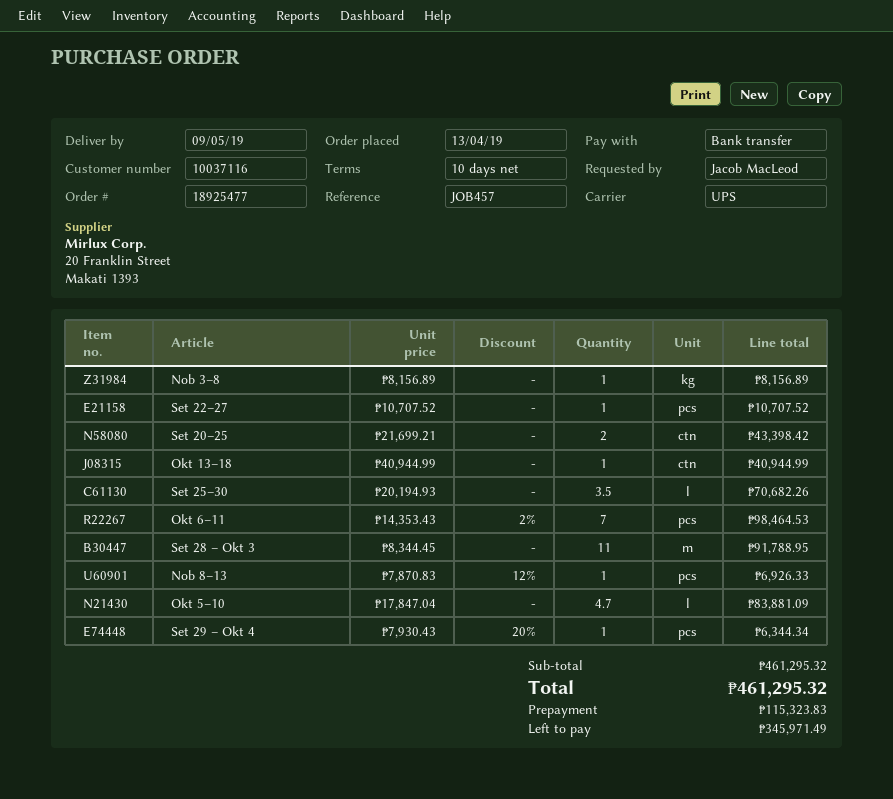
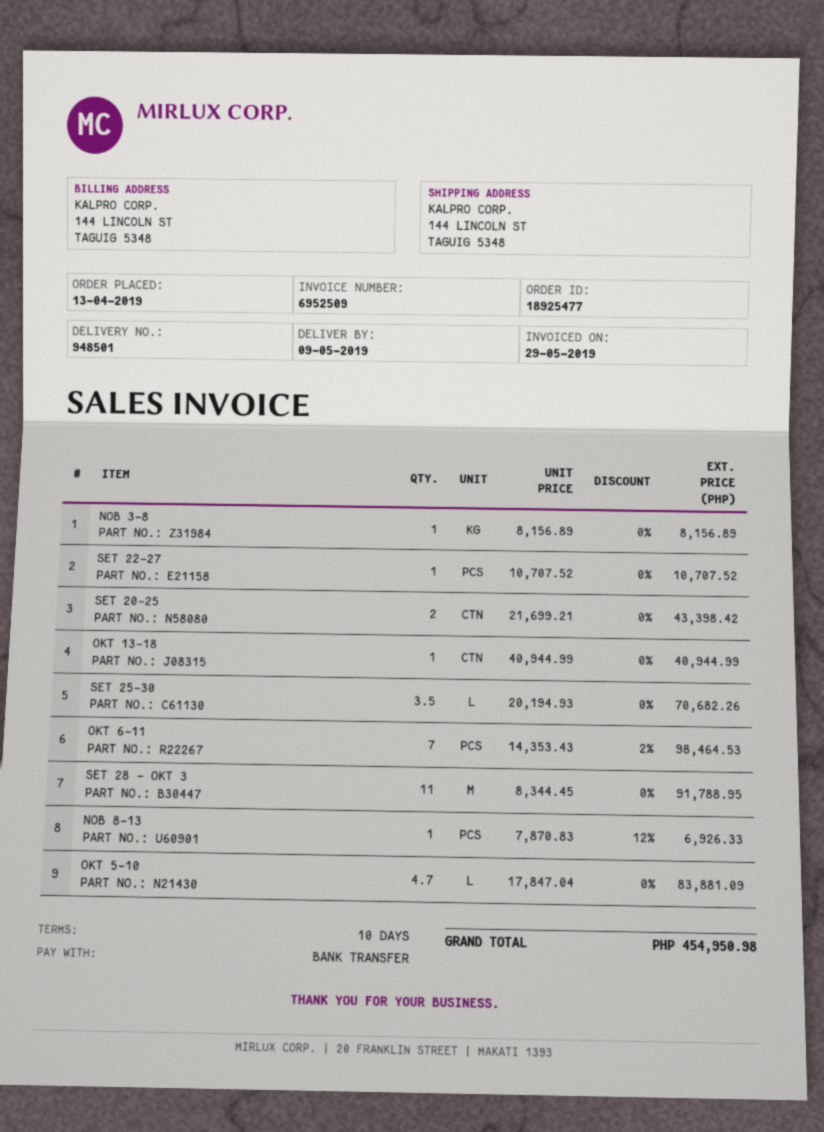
Set 29 – Okt 4: 1 x 7930.43 - 20% = 6344.34 -> none
total: 461295.32 -> 454950.98

